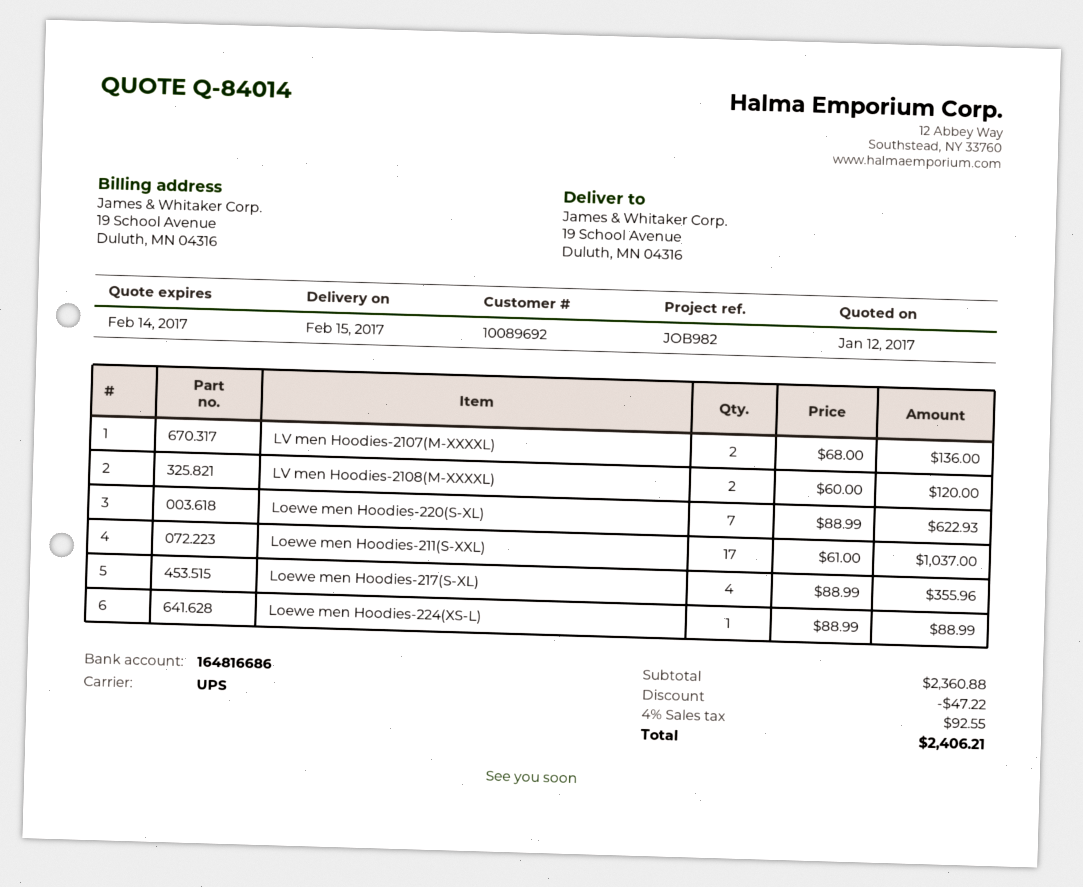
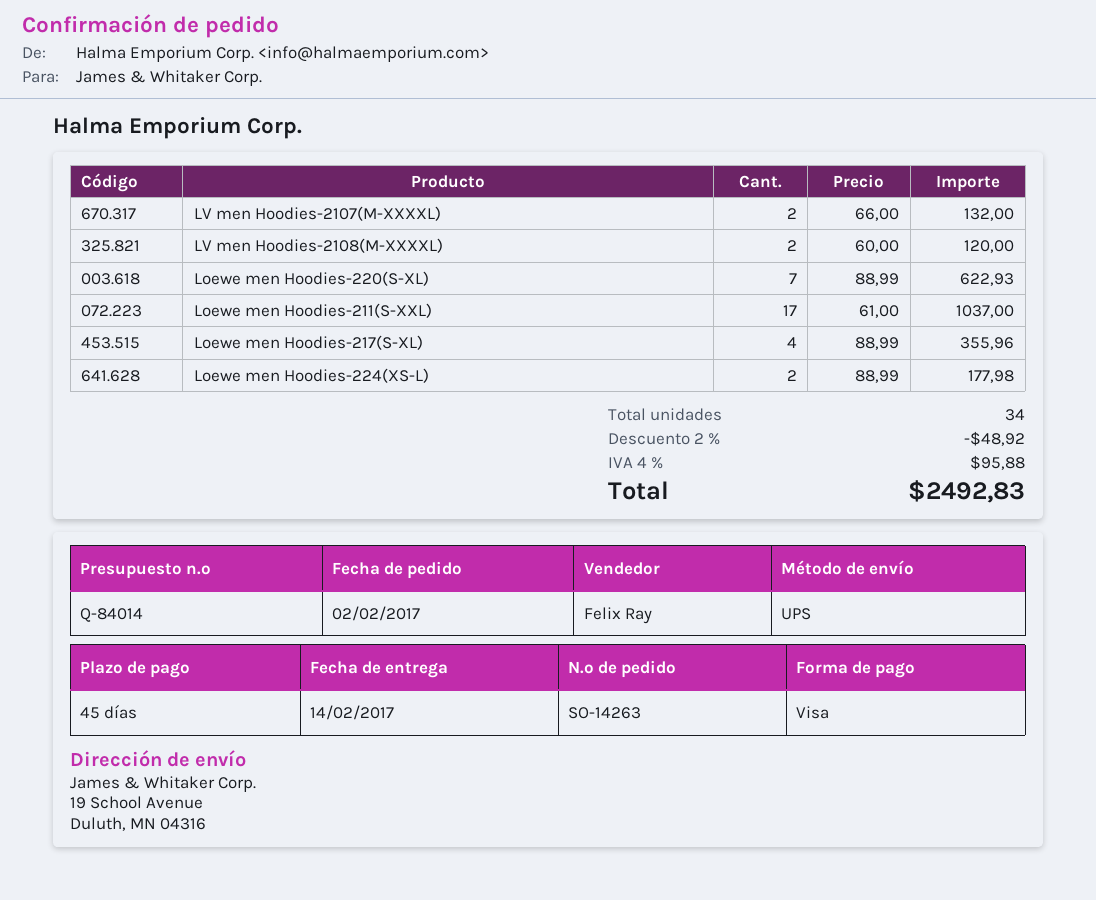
delivery date: 2017-02-15 -> 2017-02-14
LV men Hoodies-2107(M-XXXXL): 2 x 68.00 = 136.00 -> 2 x 66.00 = 132.00
Loewe men Hoodies-224(XS-L): 1 x 88.99 = 88.99 -> 2 x 88.99 = 177.98
discount: 47.22 -> 48.92
tax: 4% = 92.55 -> 4% = 95.88
total: 2406.21 -> 2492.83

